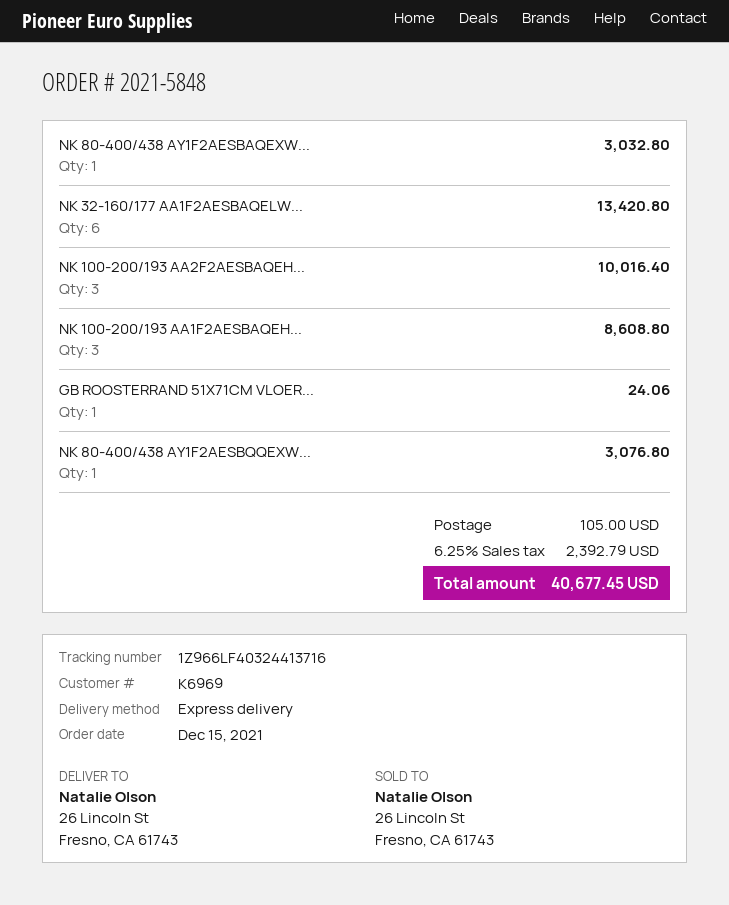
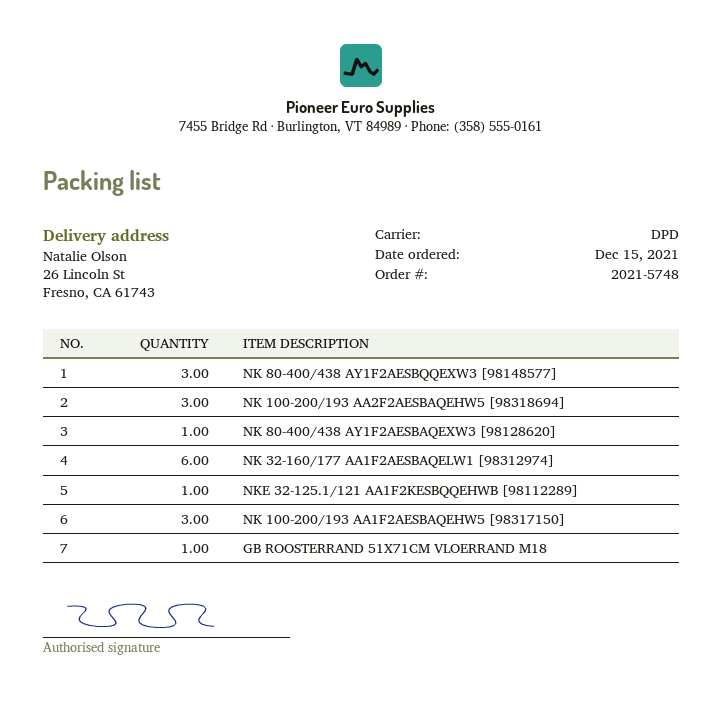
order number: 2021-5848 -> 2021-5748
shipping method: express -> DPD
NK 80-400/438 AY1F2AESBQQEXW...: 1 -> 3
NKE 32-125.1/121 AA1F2KESBQQEHWB [98112289]: none -> 1

